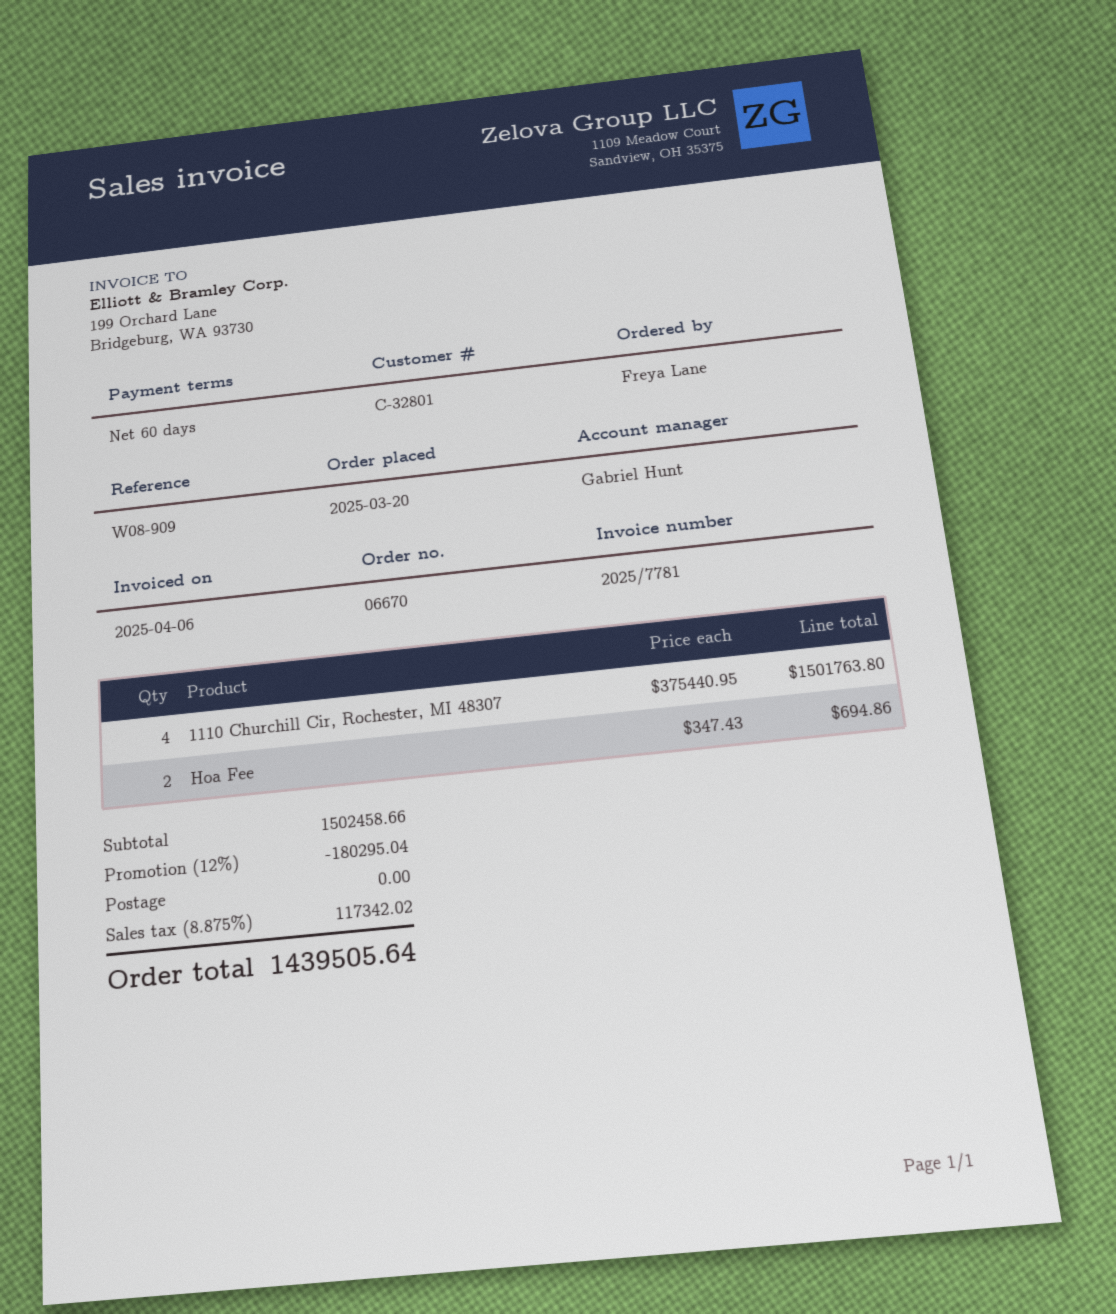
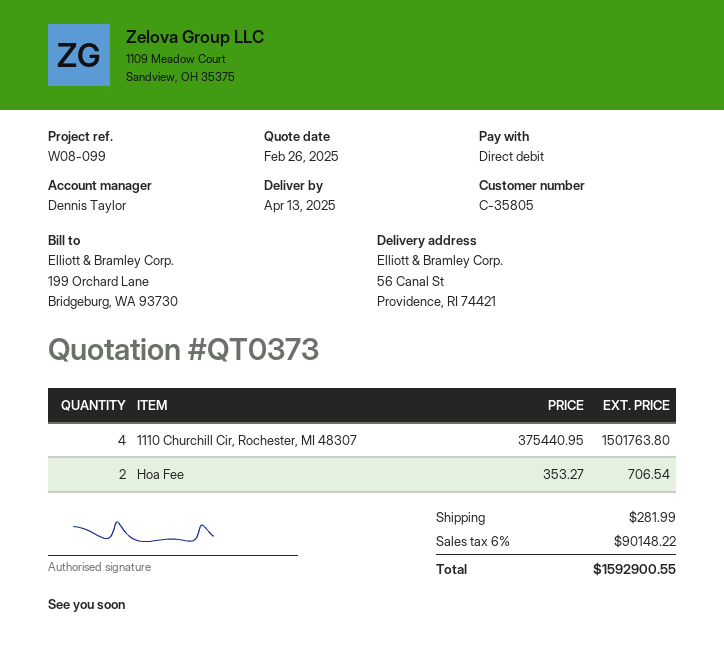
customer number: C-32801 -> C-35805
reference: W08-909 -> W08-099
sales rep: Gabriel Hunt -> Dennis Taylor
Hoa Fee: 2 x 347.43 = 694.86 -> 2 x 353.27 = 706.54
discount: 12% = 180295.04 -> none
shipping: 0.00 -> 281.99
tax: 8.875% = 117342.02 -> 6% = 90148.22
total: 1439505.64 -> 1592900.55

